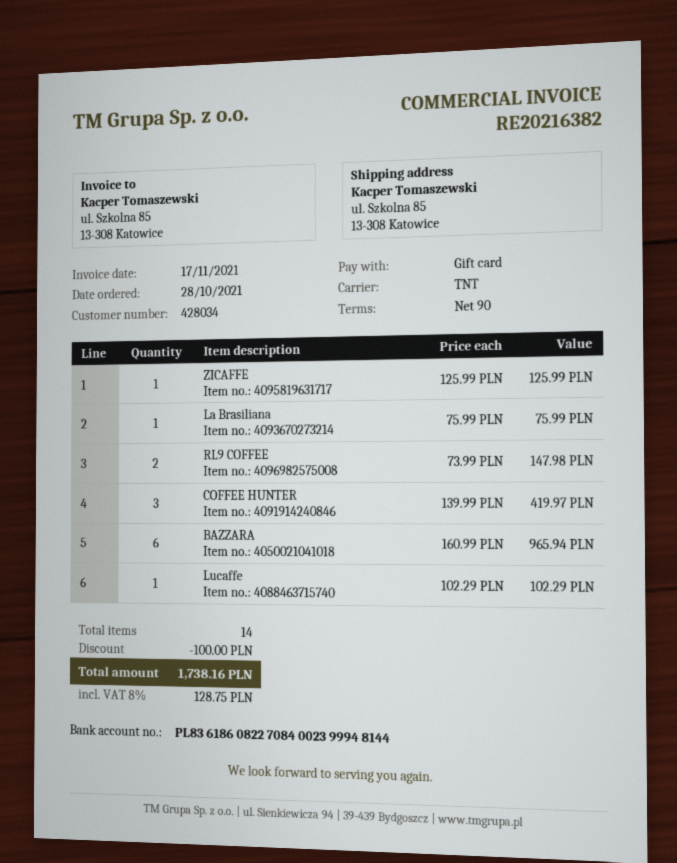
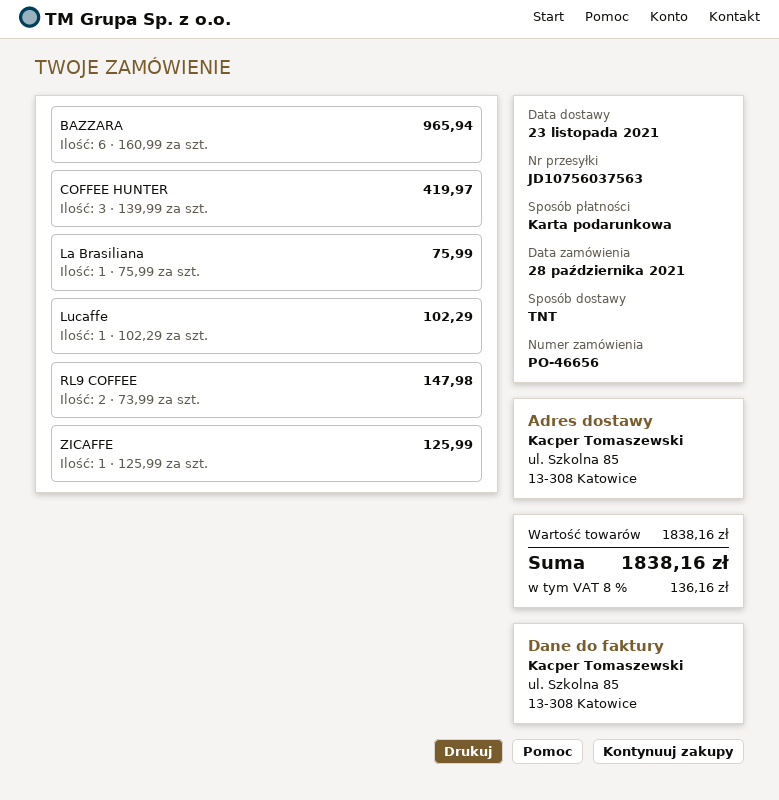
discount: 100.00 -> none
tax: 8% = 128.75 -> 8% = 136.16
total: 1738.16 -> 1838.16

